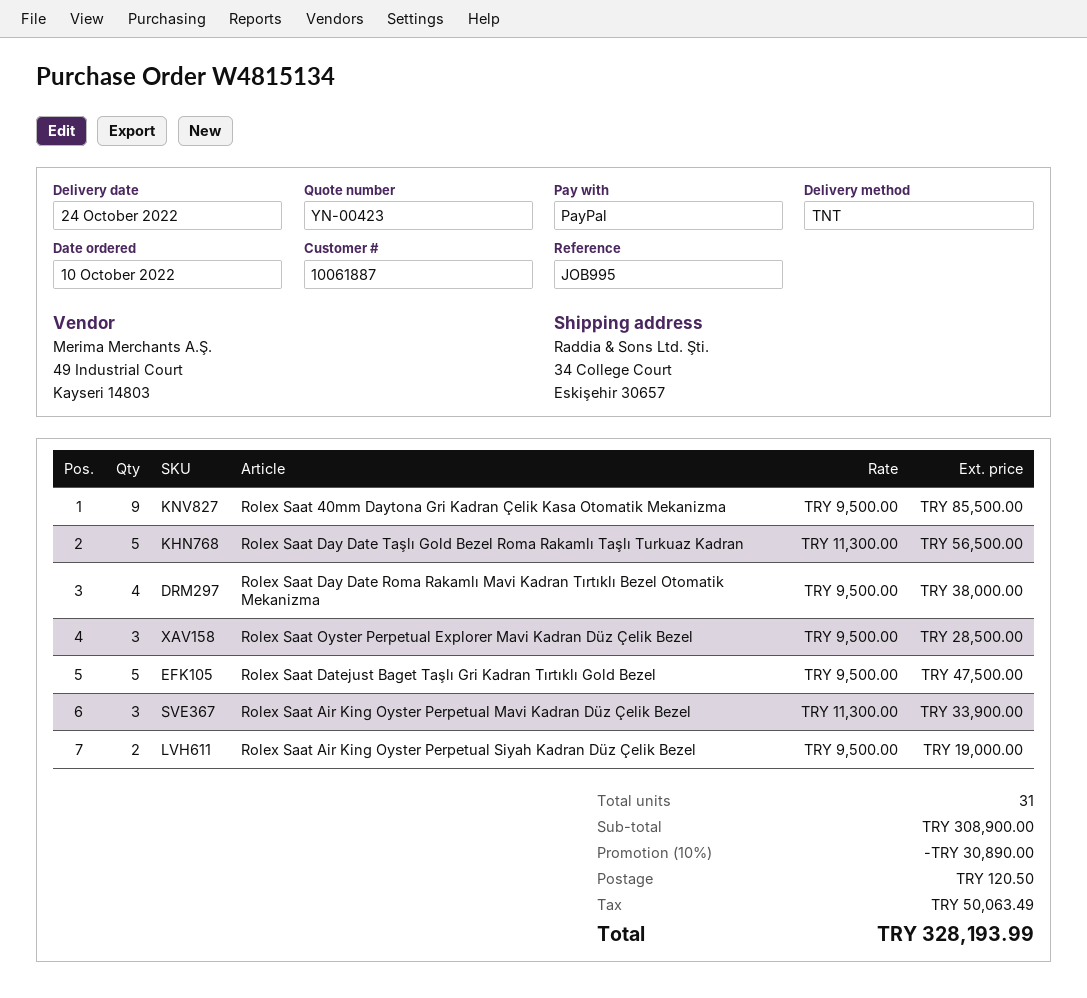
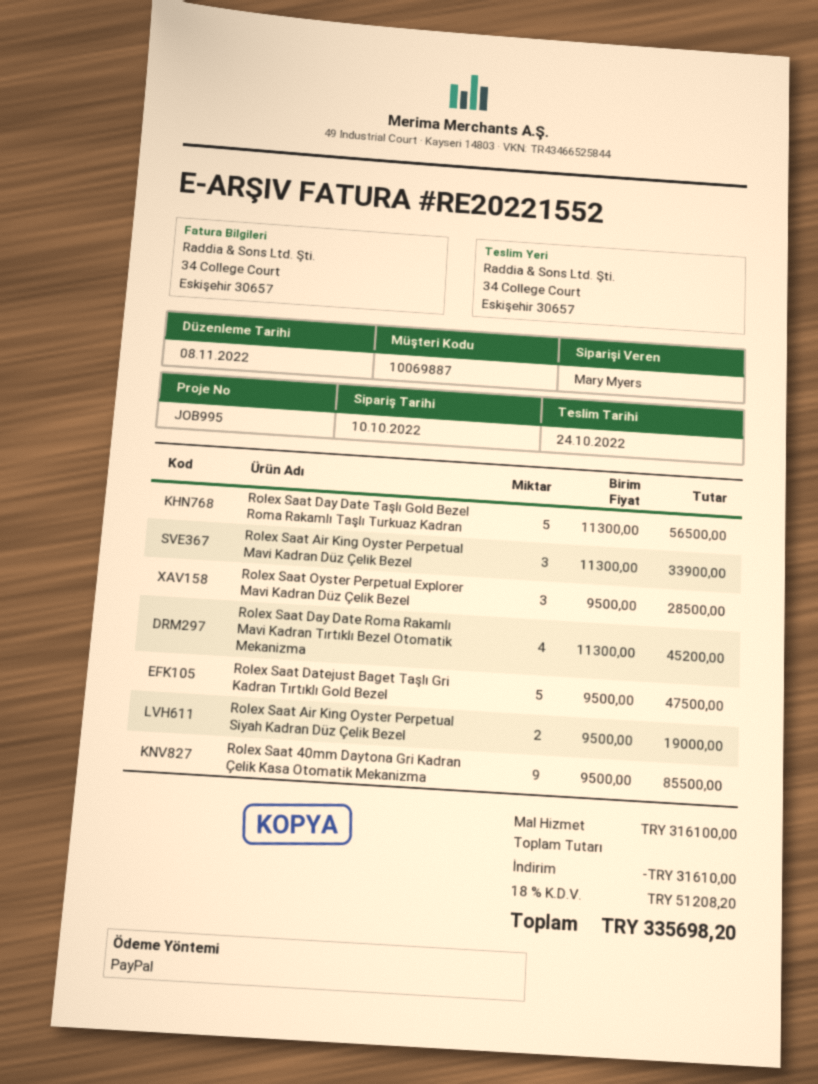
customer number: 10061887 -> 10069887
Rolex Saat Day Date Roma Rakamlı Mavi Kadran Tırtıklı Bezel Otomatik Mekanizma: 4 x 9500.00 = 38000.00 -> 4 x 11300.00 = 45200.00
subtotal: 308900.00 -> 316100.00
discount: 30890.00 -> 31610.00
shipping: 120.50 -> none
tax: 50063.49 -> 51208.20
total: 328193.99 -> 335698.20

